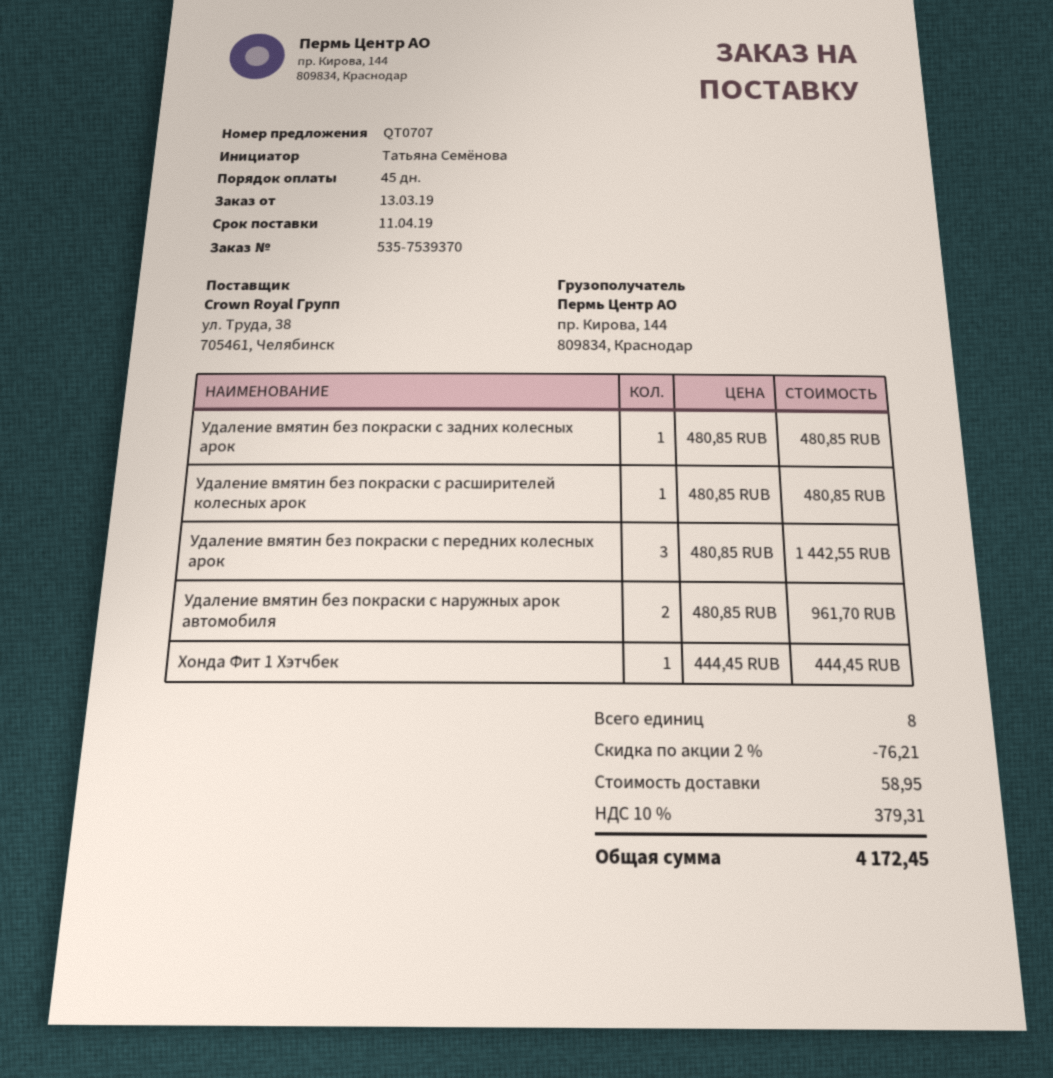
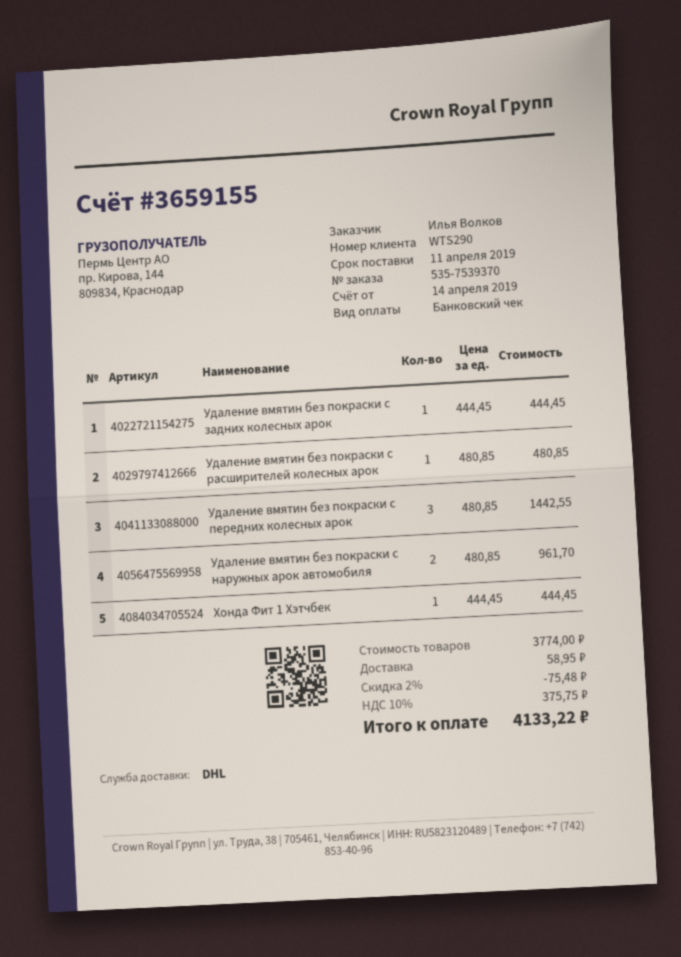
ordered by: Татьяна Семёнова -> Илья Волков
Удаление вмятин без покраски с задних колесных арок: 1 x 480.85 = 480.85 -> 1 x 444.45 = 444.45
discount: 2% = 76.21 -> 2% = 75.48
tax: 10% = 379.31 -> 10% = 375.75
total: 4172.45 -> 4133.22

